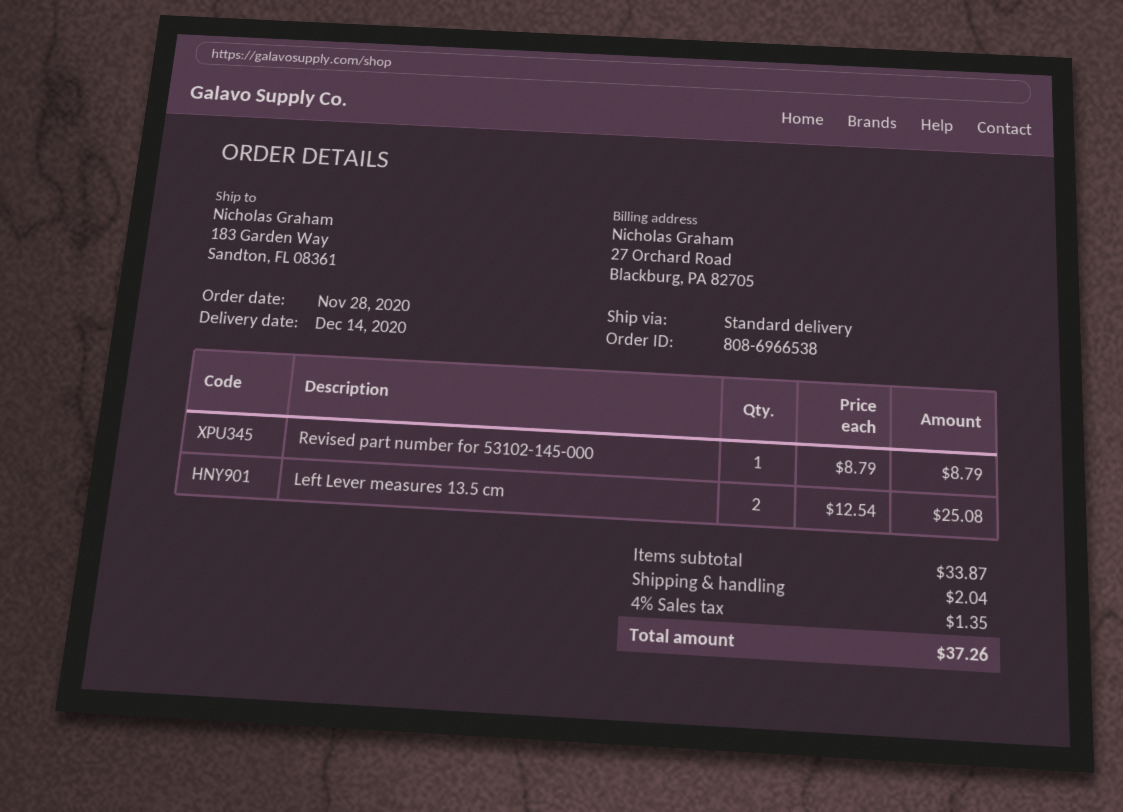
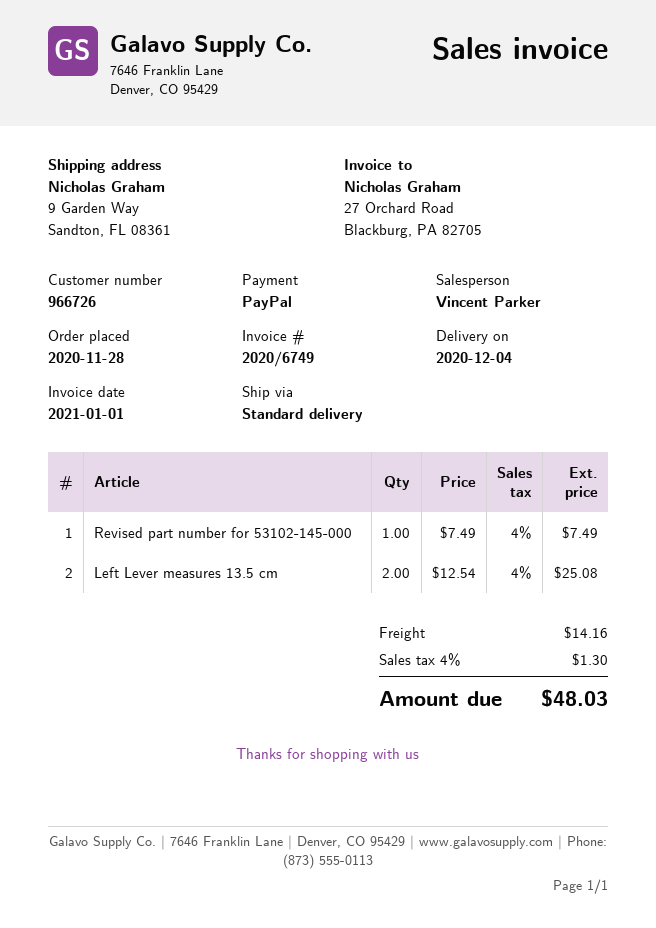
delivery date: 2020-12-14 -> 2020-12-04
ship to: 183 Garden Way, Sandton, FL 08361 -> 9 Garden Way, Sandton, FL 08361
Revised part number for 53102-145-000: 1 x 8.79 = 8.79 -> 1 x 7.49 = 7.49
shipping: 2.04 -> 14.16
tax: 4% = 1.35 -> 4% = 1.30
total: 37.26 -> 48.03

